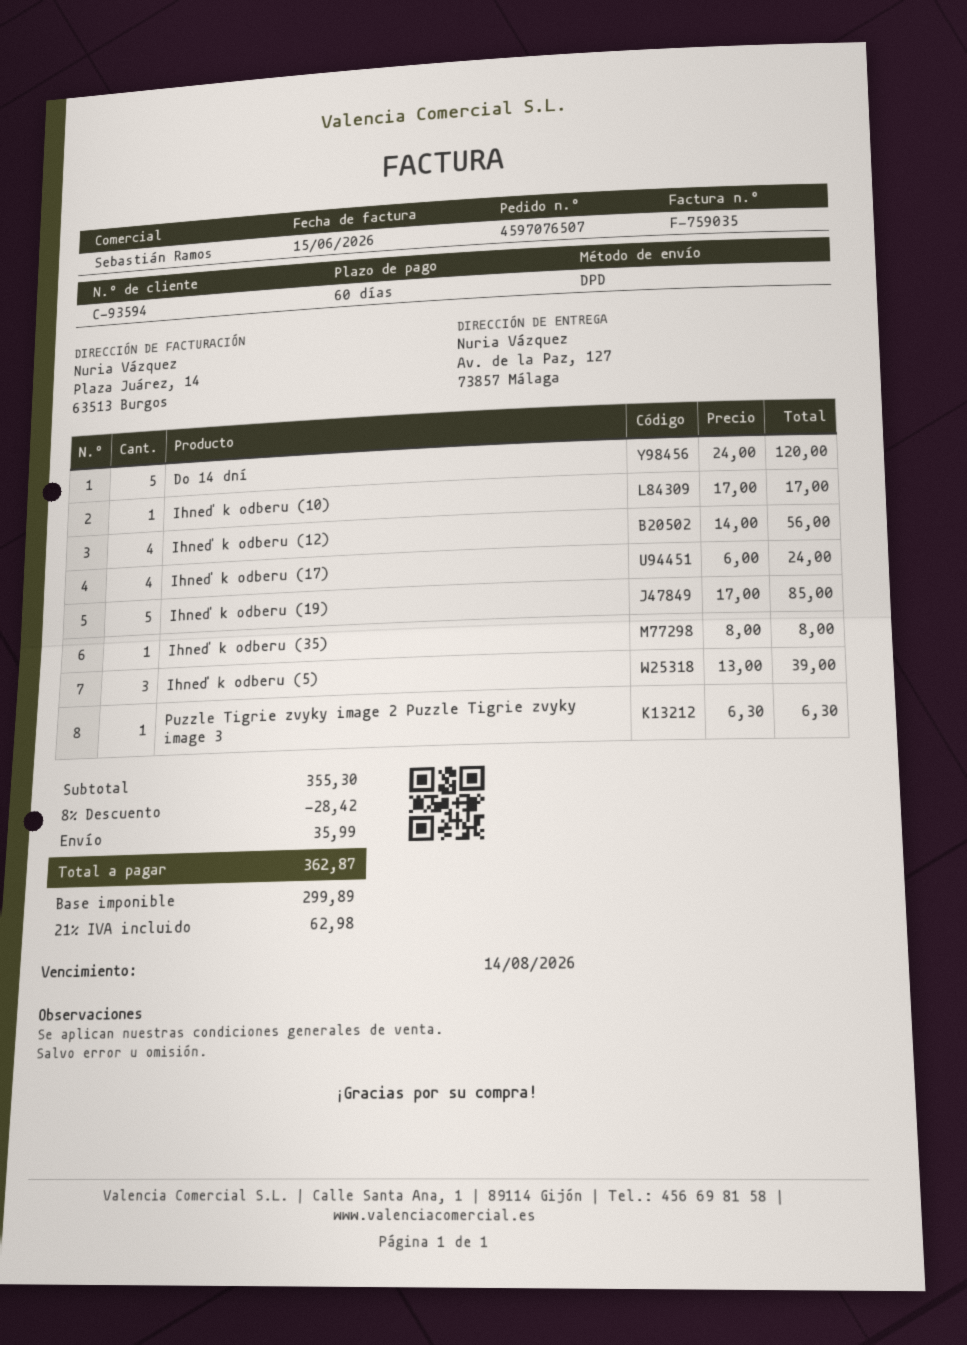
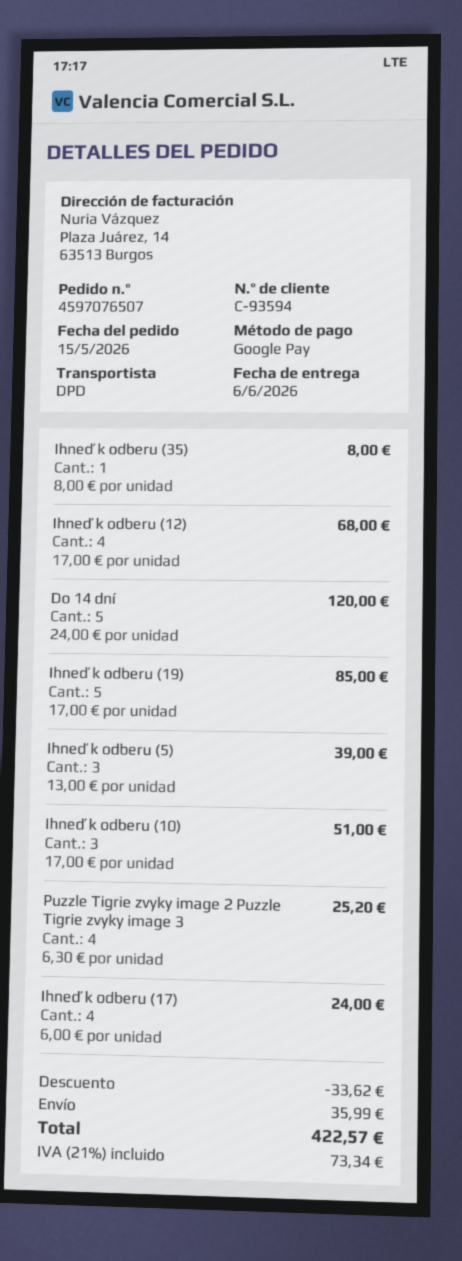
Ihneď k odberu (10): 1 x 17.00 = 17.00 -> 3 x 17.00 = 51.00
Ihneď k odberu (12): 4 x 14.00 = 56.00 -> 4 x 17.00 = 68.00
Puzzle Tigrie zvyky image 2 Puzzle Tigrie zvyky image 3: 1 x 6.30 = 6.30 -> 4 x 6.30 = 25.20
discount: 28.42 -> 33.62
tax: 21% = 62.98 -> 21% = 73.34
total: 362.87 -> 422.57

